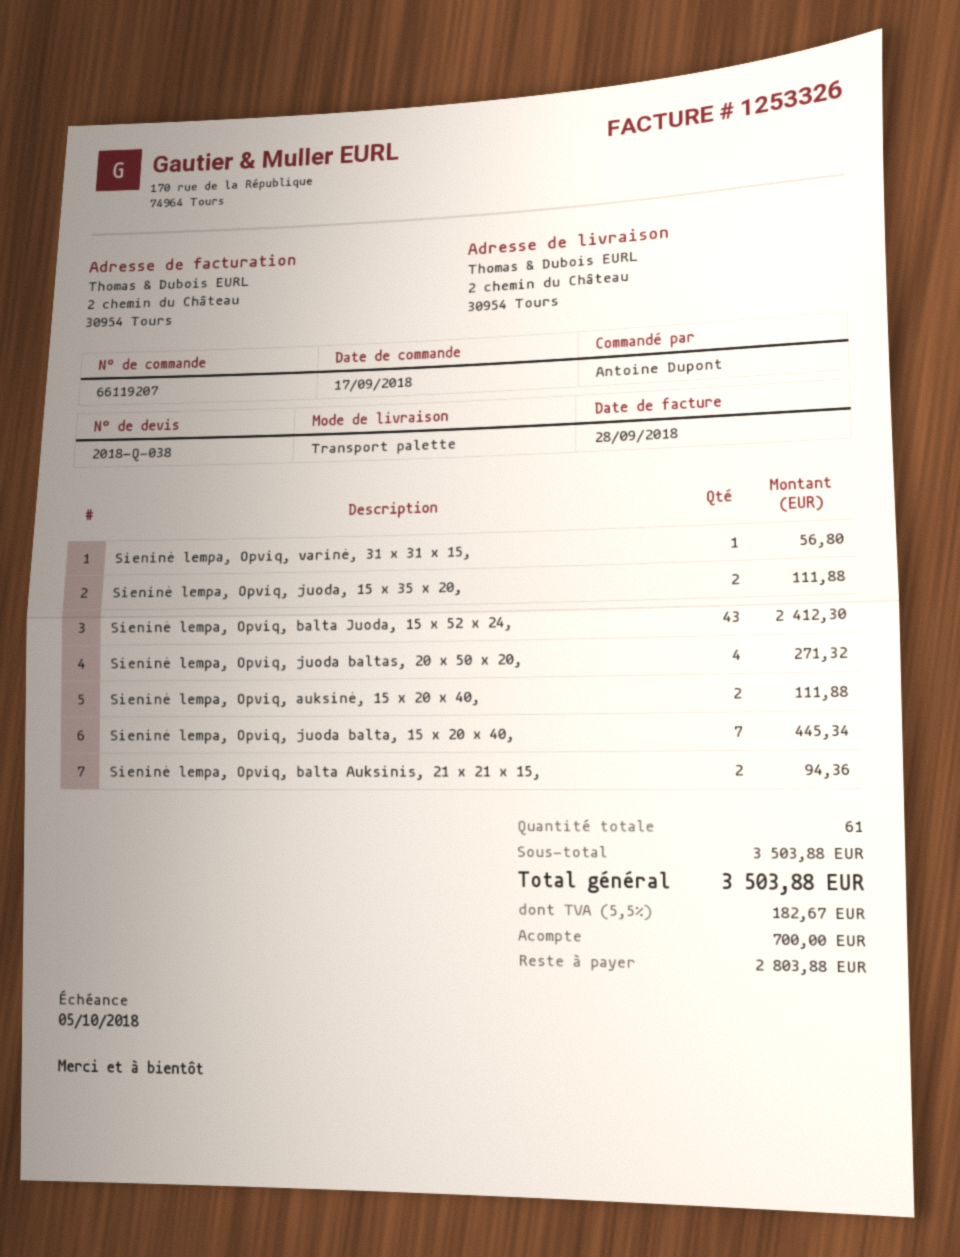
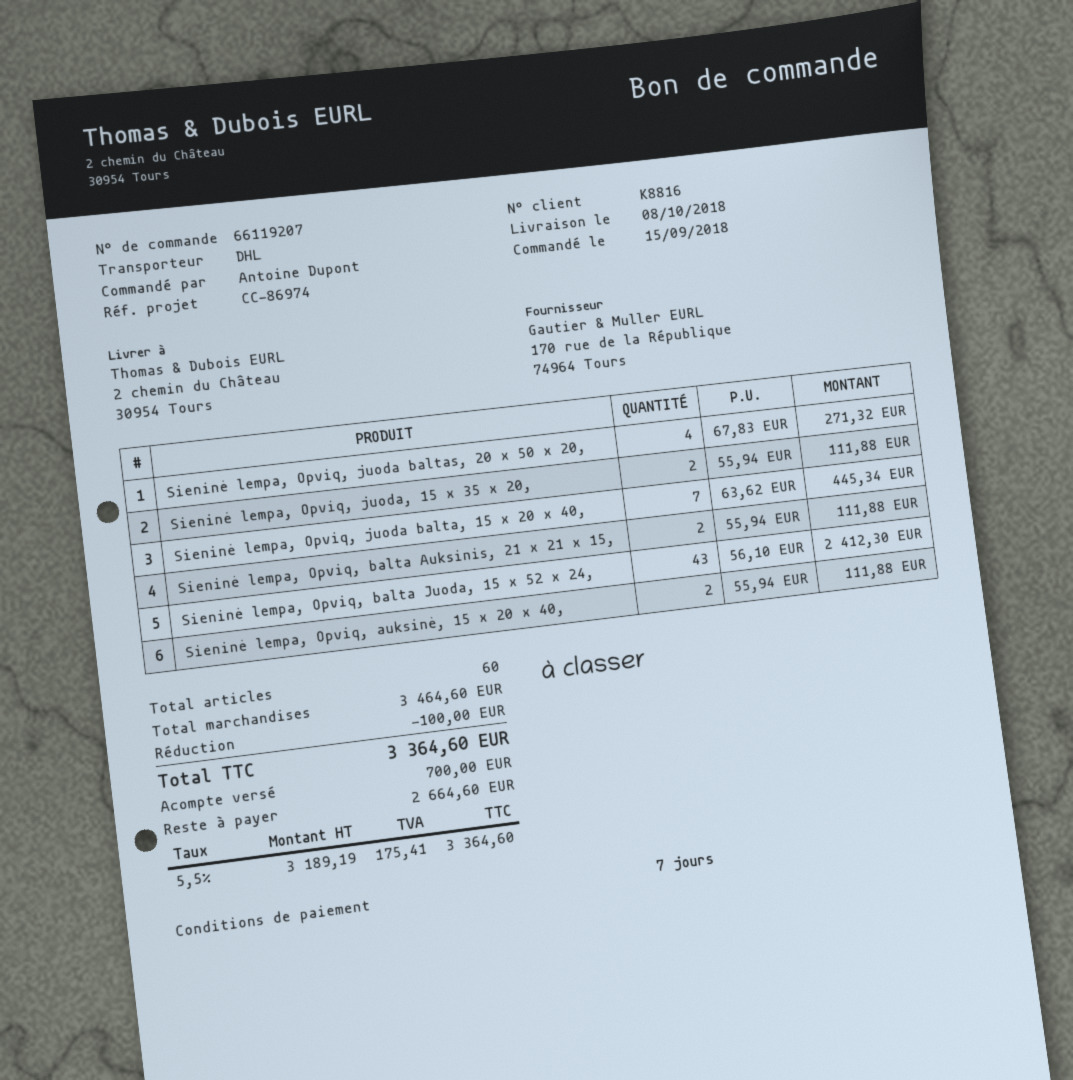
order date: 2018-09-17 -> 2018-09-15
shipping method: pallet freight -> DHL
Sieninė lempa, Opviq, varinė, 31 x 31 x 15,: 1 for 56.80 -> none
Sieninė lempa, Opviq, balta Auksinis, 21 x 21 x 15,: 2 for 94.36 -> 2 for 111.88
total quantity: 61 -> 60
subtotal: 3503.88 -> 3464.60
discount: none -> 100.00
tax: 5.5% = 182.67 -> 5.5% = 175.41
total: 3503.88 -> 3364.60
balance: 2803.88 -> 2664.60

